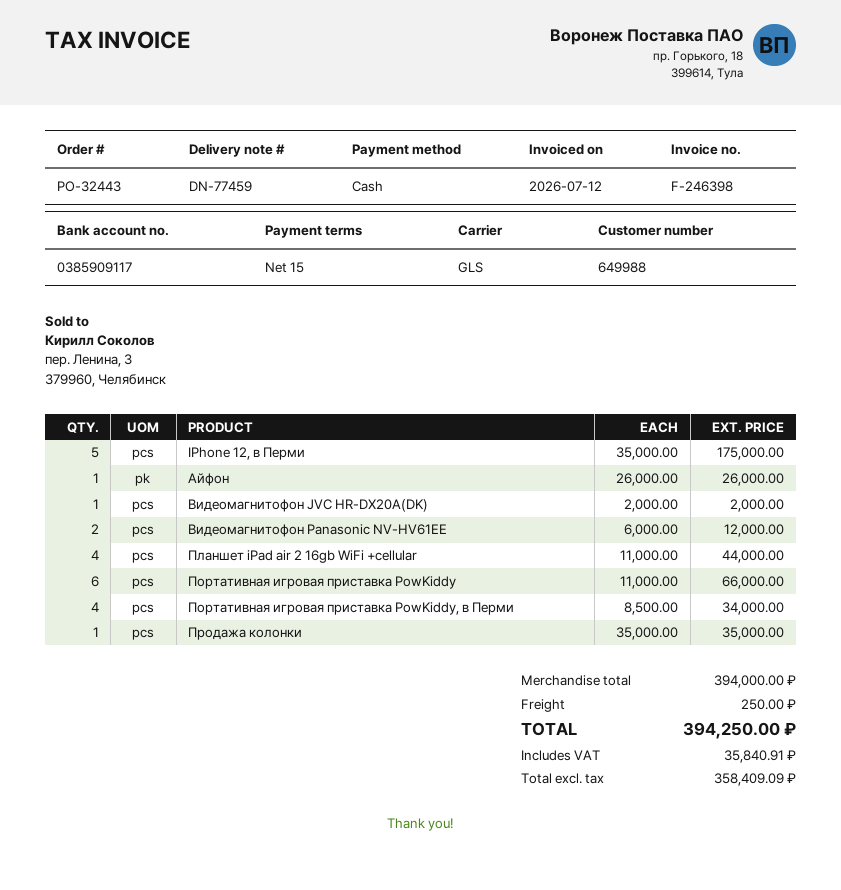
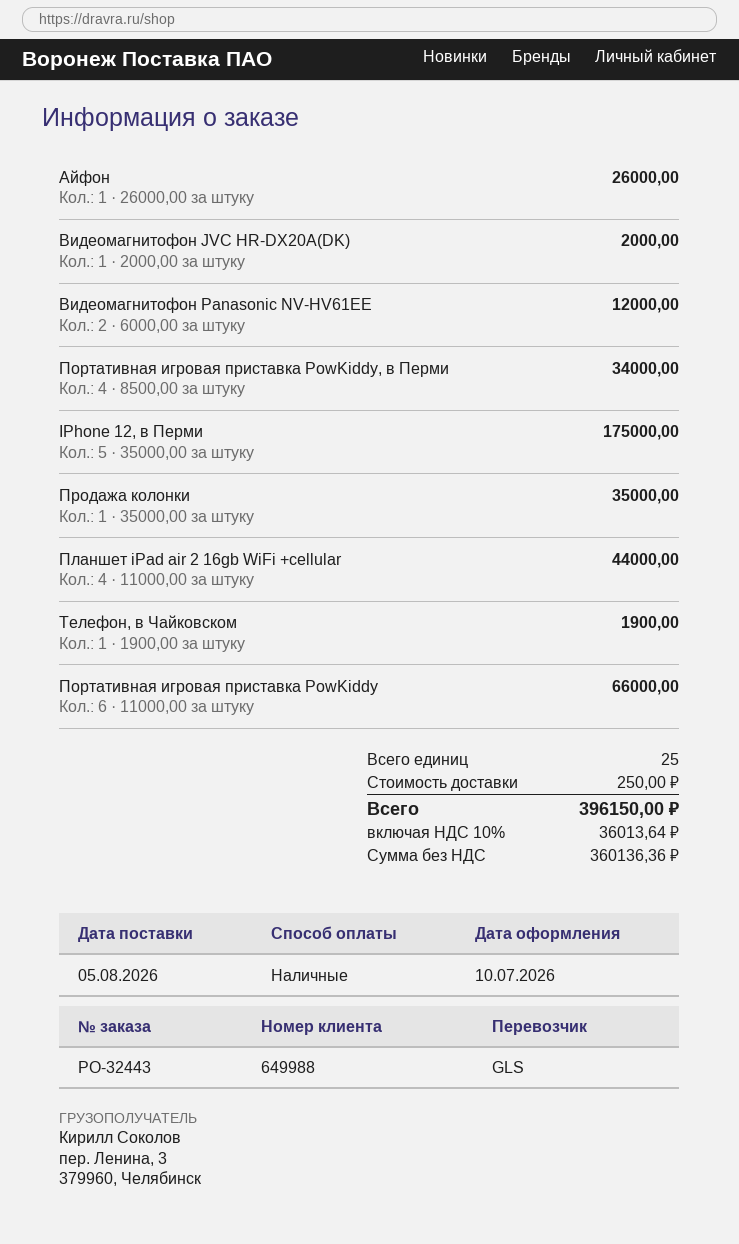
Телефон, в Чайковском: none -> 1 x 1900.00 = 1900.00
net: 358409.09 -> 360136.36
tax: 35840.91 -> 36013.64
total: 394250.00 -> 396150.00

